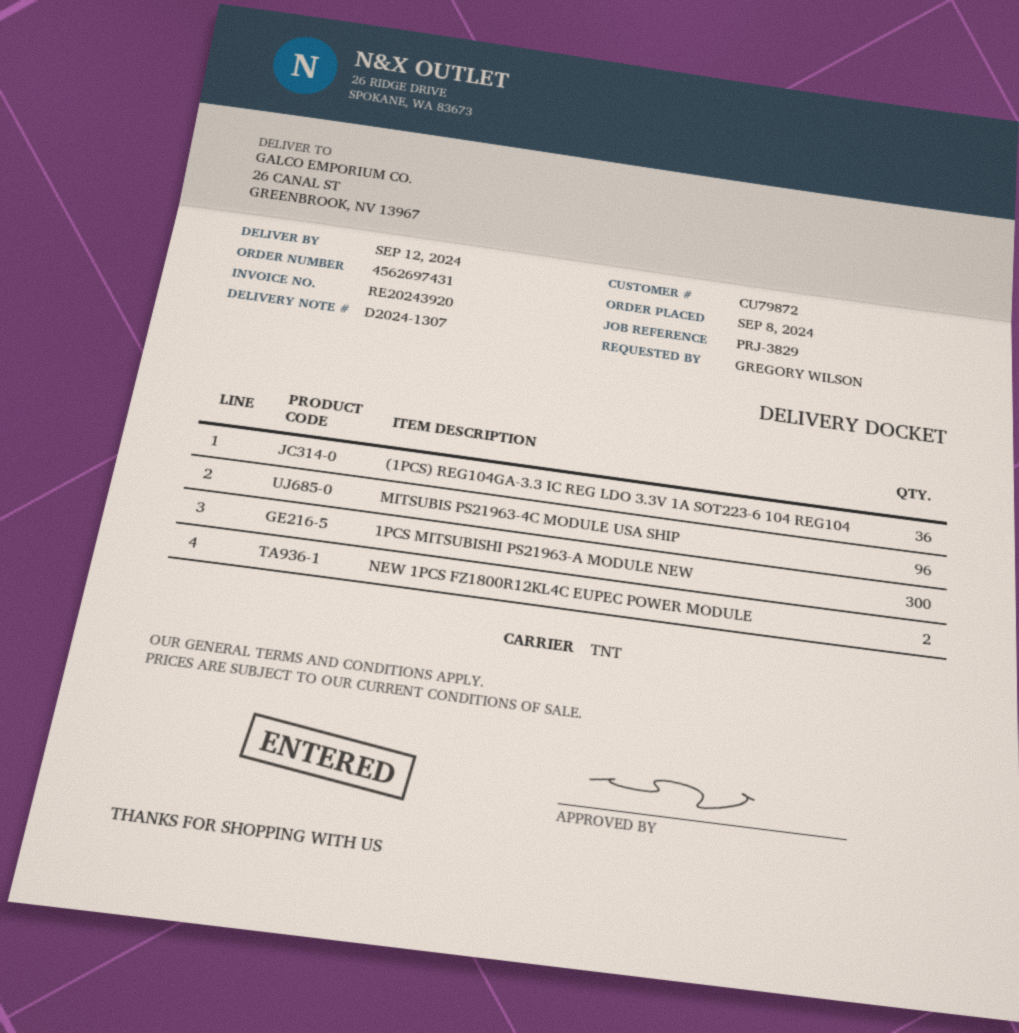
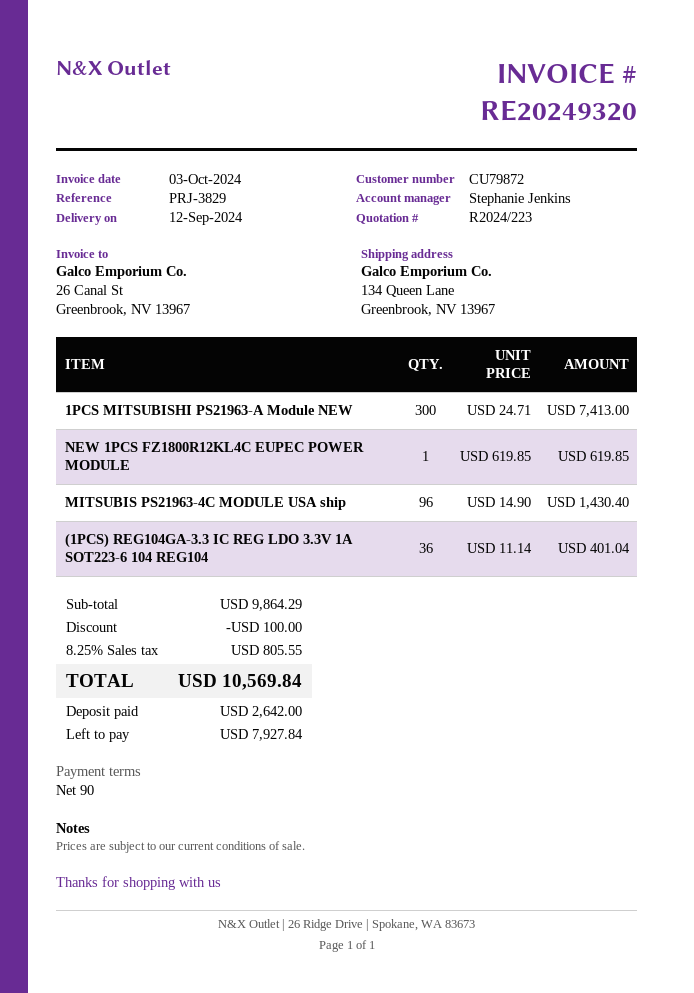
invoice number: RE20243920 -> RE20249320
ship to: 26 CANAL ST, GREENBROOK, NV 13967 -> 134 Queen Lane, Greenbrook, NV 13967
NEW 1PCS FZ1800R12KL4C EUPEC POWER MODULE: 2 -> 1

